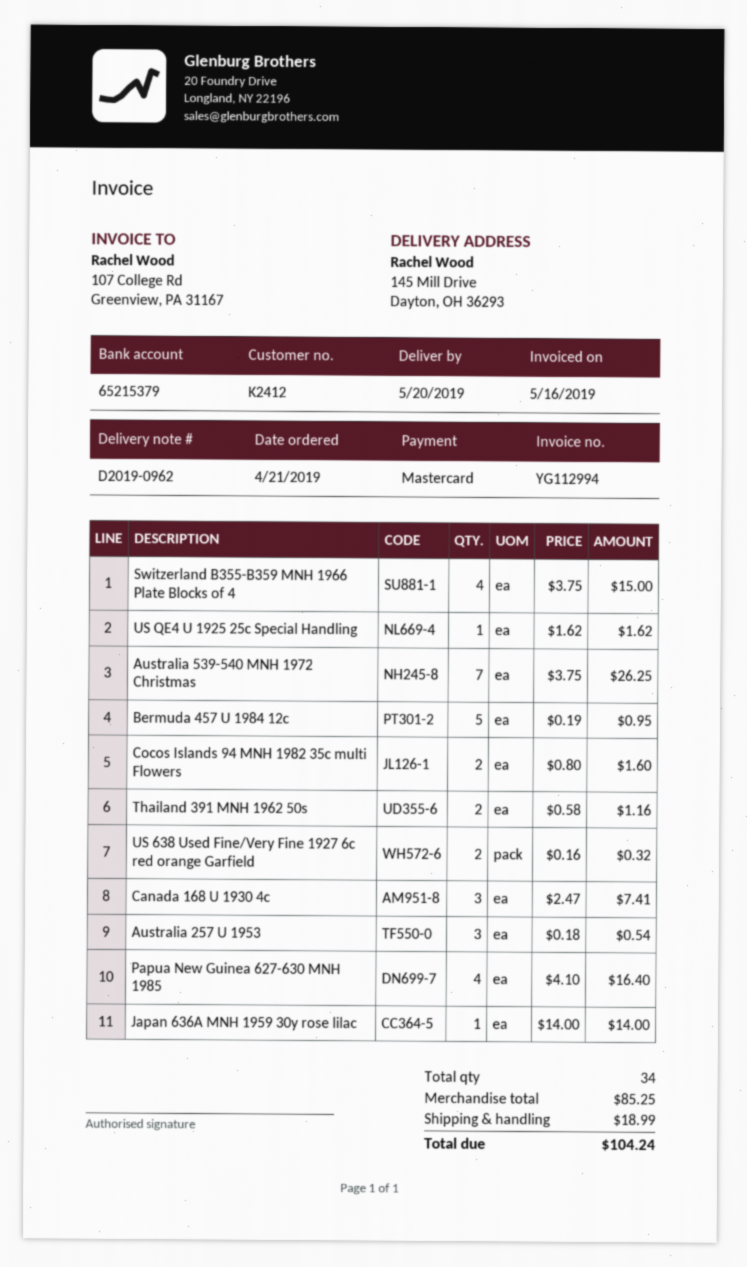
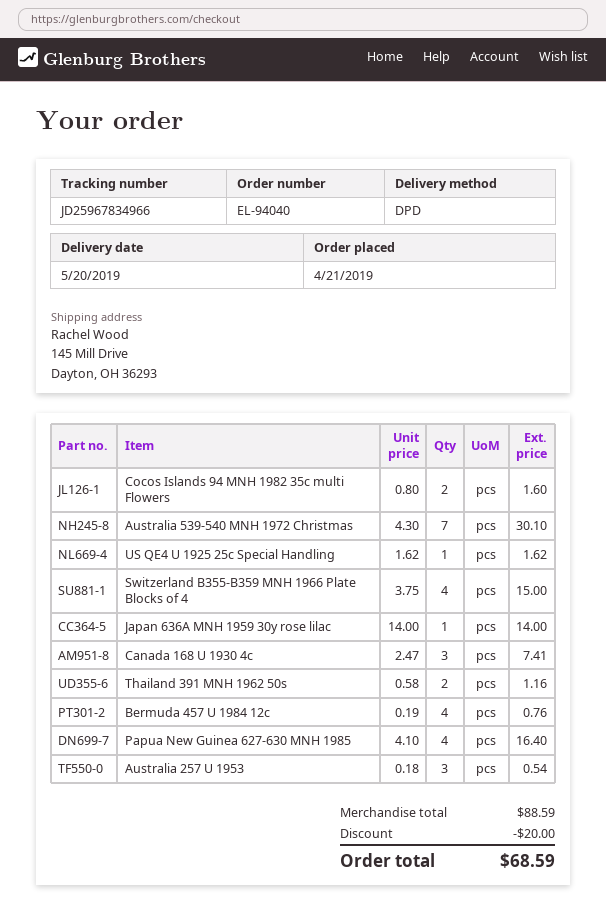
Australia 539-540 MNH 1972 Christmas: 7 x 3.75 = 26.25 -> 7 x 4.30 = 30.10
Bermuda 457 U 1984 12c: 5 x 0.19 = 0.95 -> 4 x 0.19 = 0.76
US 638 Used Fine/Very Fine 1927 6c red orange Garfield: 2 x 0.16 = 0.32 -> none
subtotal: 85.25 -> 88.59
discount: none -> 20.00
shipping: 18.99 -> none
total: 104.24 -> 68.59

